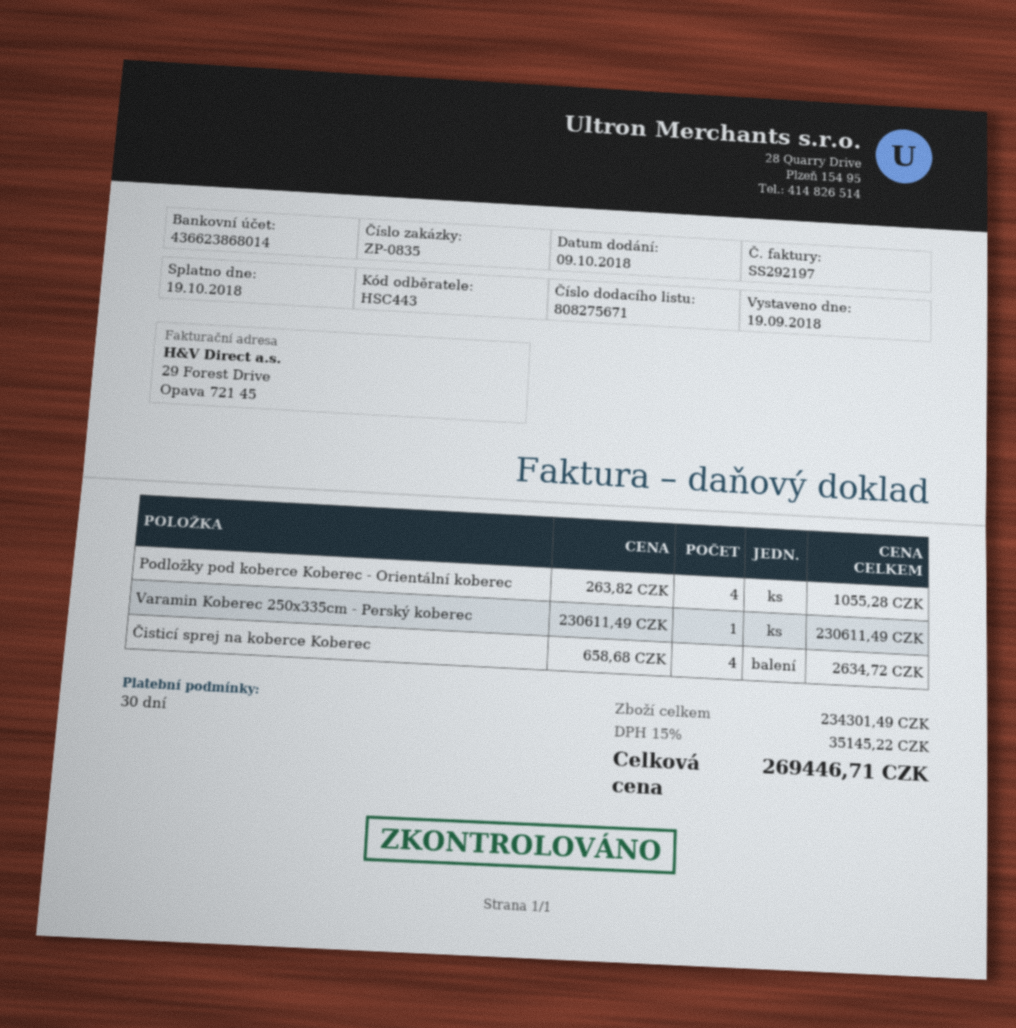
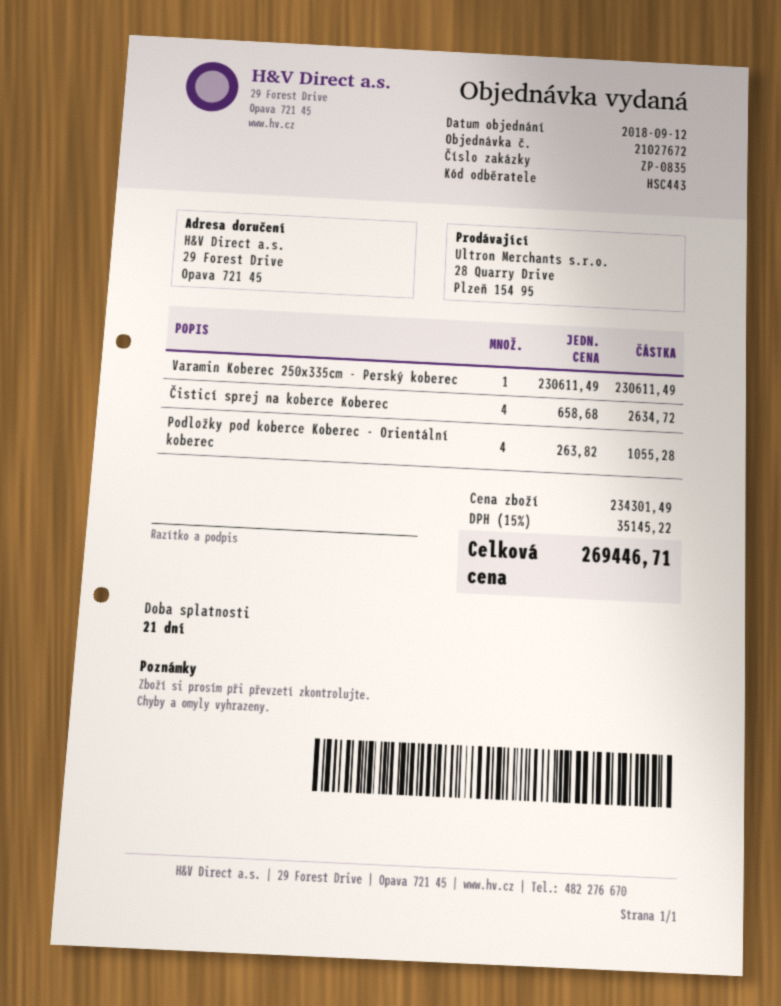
payment terms: 30 days -> 21 days

